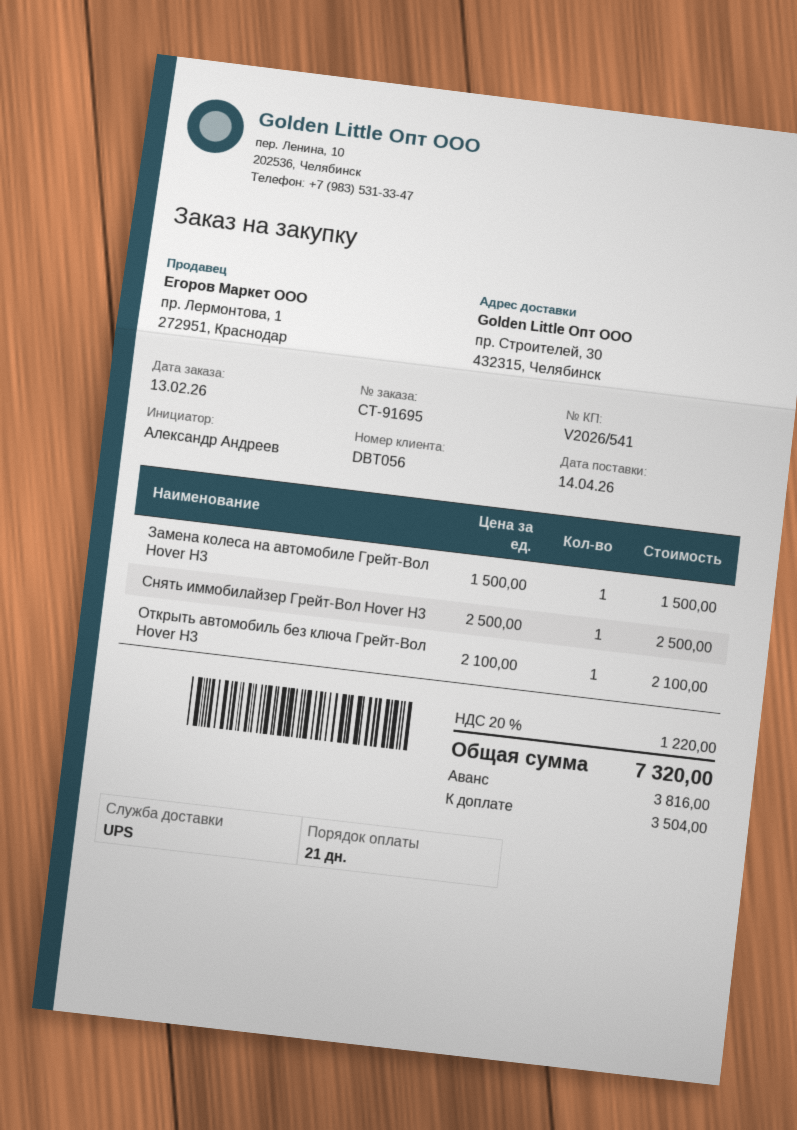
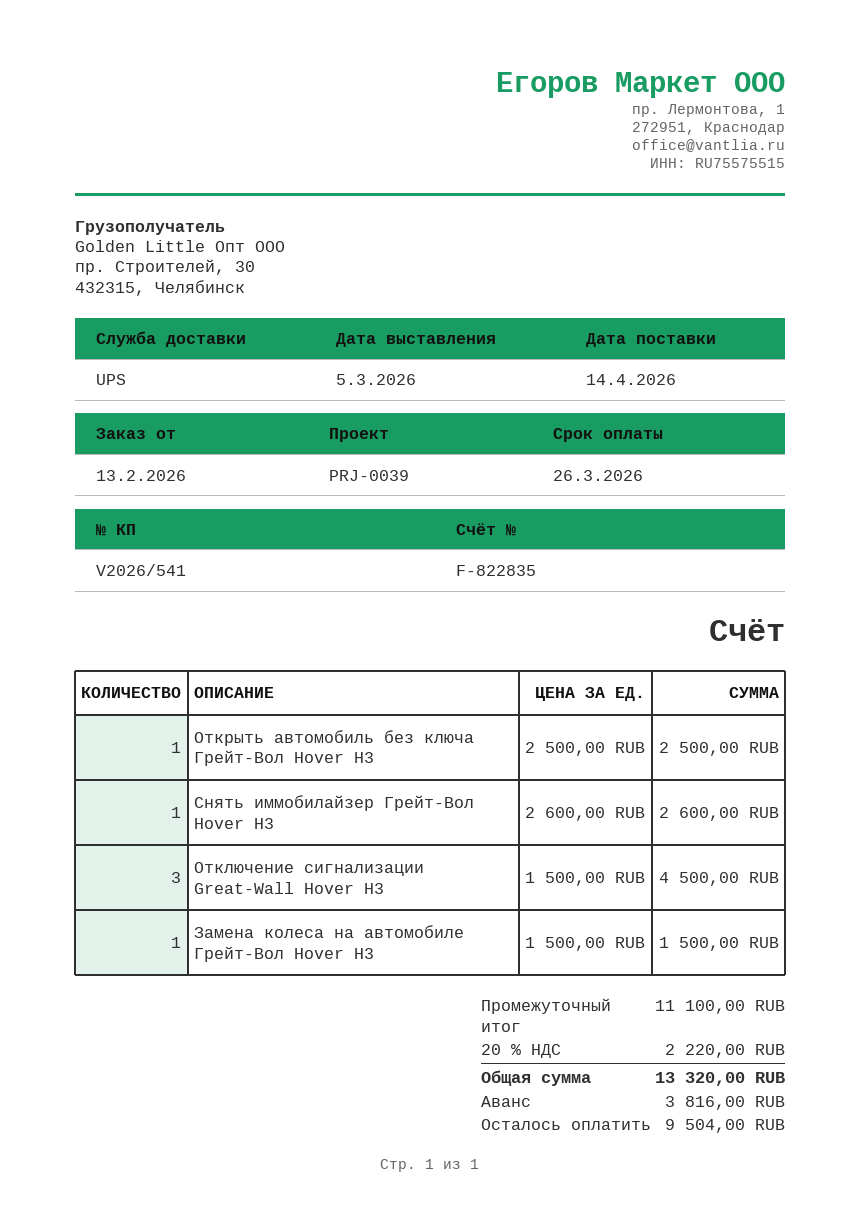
Снять иммобилайзер Грейт-Вол Hover H3: 1 x 2500.00 = 2500.00 -> 1 x 2600.00 = 2600.00
Открыть автомобиль без ключа Грейт-Вол Hover H3: 1 x 2100.00 = 2100.00 -> 1 x 2500.00 = 2500.00
Отключение сигнализации Great-Wall Hover H3: none -> 3 x 1500.00 = 4500.00
tax: 20% = 1220.00 -> 20% = 2220.00
total: 7320.00 -> 13320.00
balance: 3504.00 -> 9504.00

